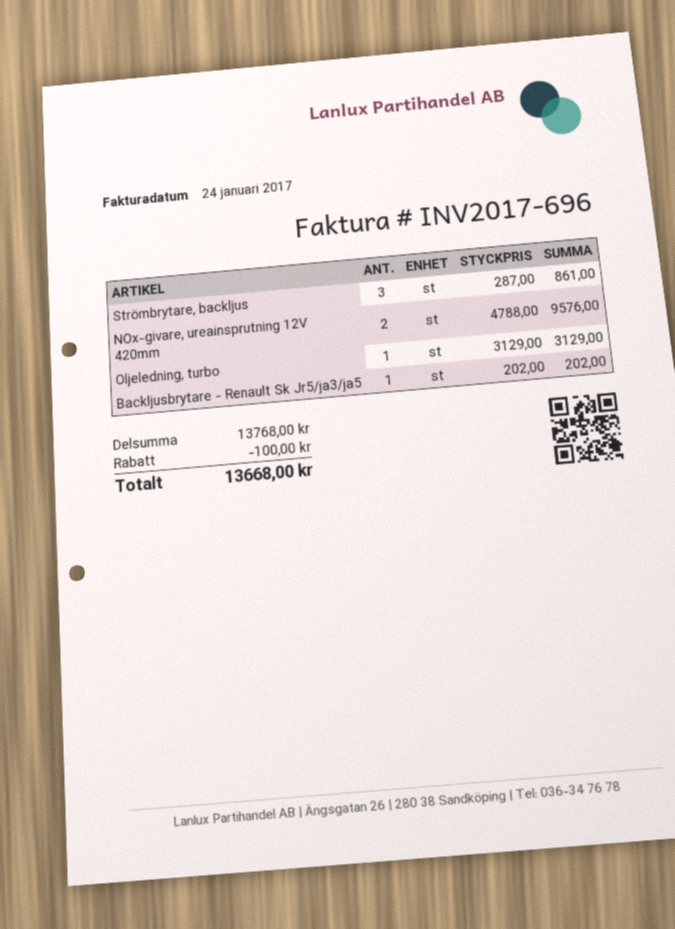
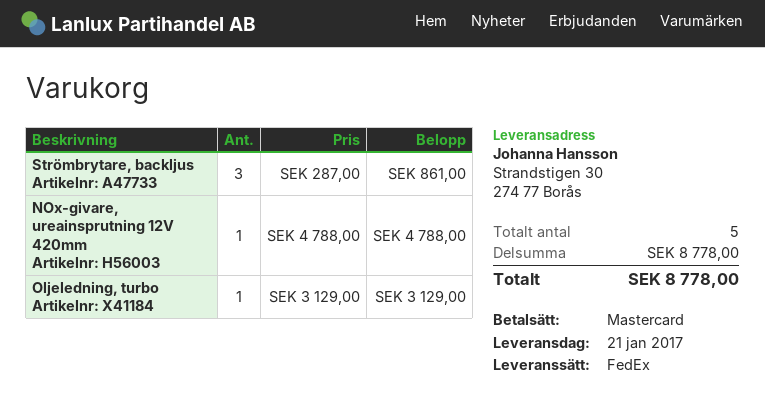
NOx-givare, ureainsprutning 12V 420mm: 2 x 4788.00 = 9576.00 -> 1 x 4788.00 = 4788.00
Backljusbrytare - Renault Sk Jr5/ja3/ja5: 1 x 202.00 = 202.00 -> none
subtotal: 13768.00 -> 8778.00
discount: 100.00 -> none
total: 13668.00 -> 8778.00

